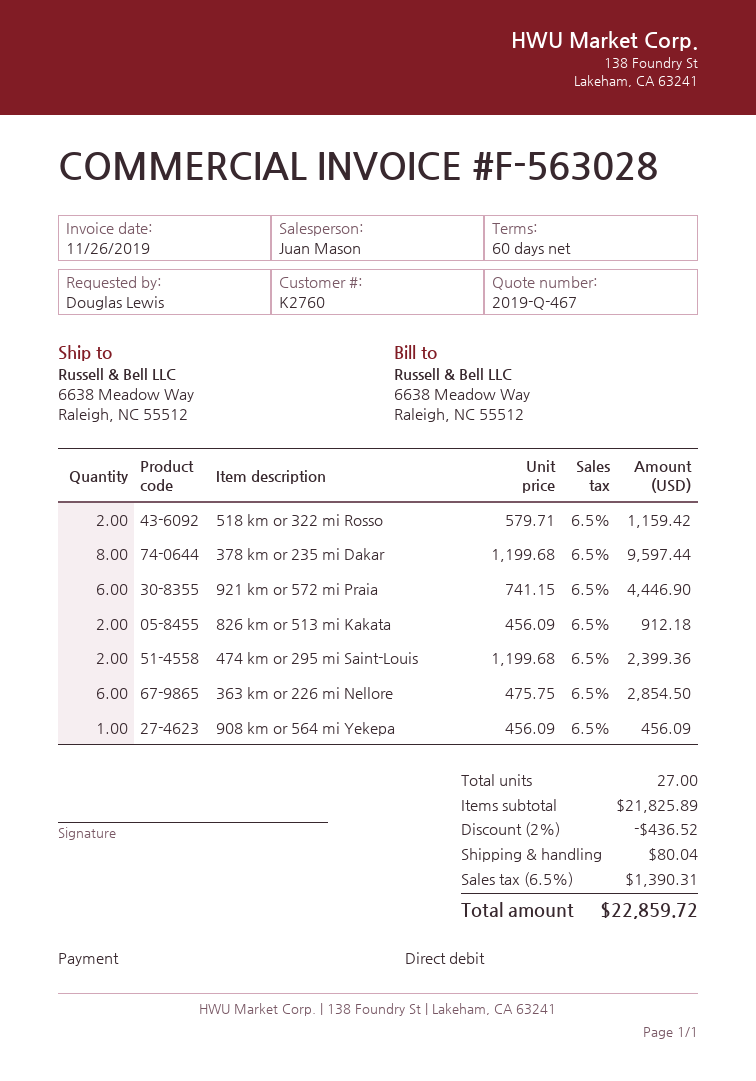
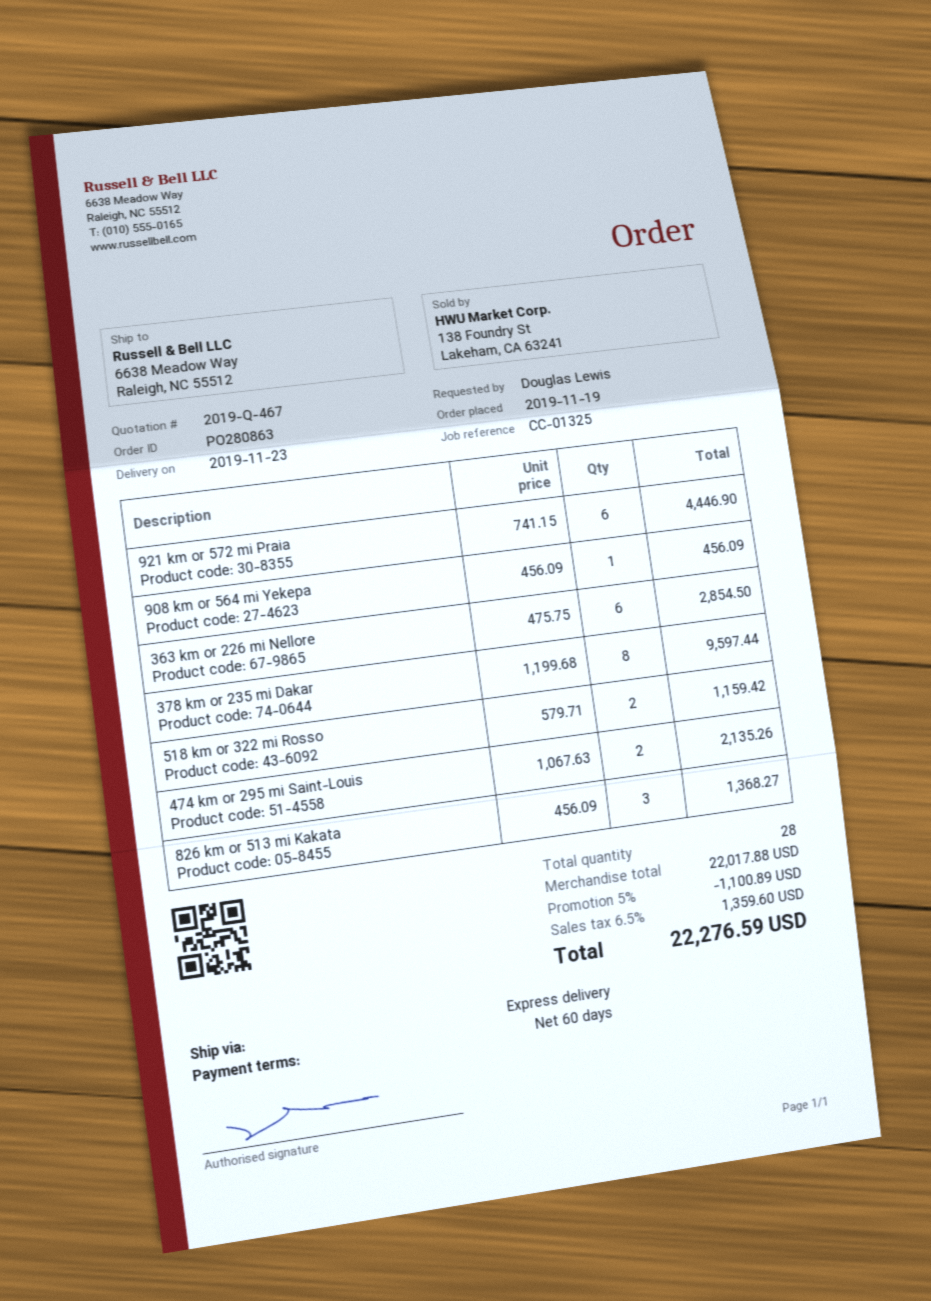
826 km or 513 mi Kakata: 2 x 456.09 = 912.18 -> 3 x 456.09 = 1368.27
474 km or 295 mi Saint-Louis: 2 x 1199.68 = 2399.36 -> 2 x 1067.63 = 2135.26
total quantity: 27 -> 28
subtotal: 21825.89 -> 22017.88
discount: 2% = 436.52 -> 5% = 1100.89
shipping: 80.04 -> none
tax: 6.5% = 1390.31 -> 6.5% = 1359.60
total: 22859.72 -> 22276.59

